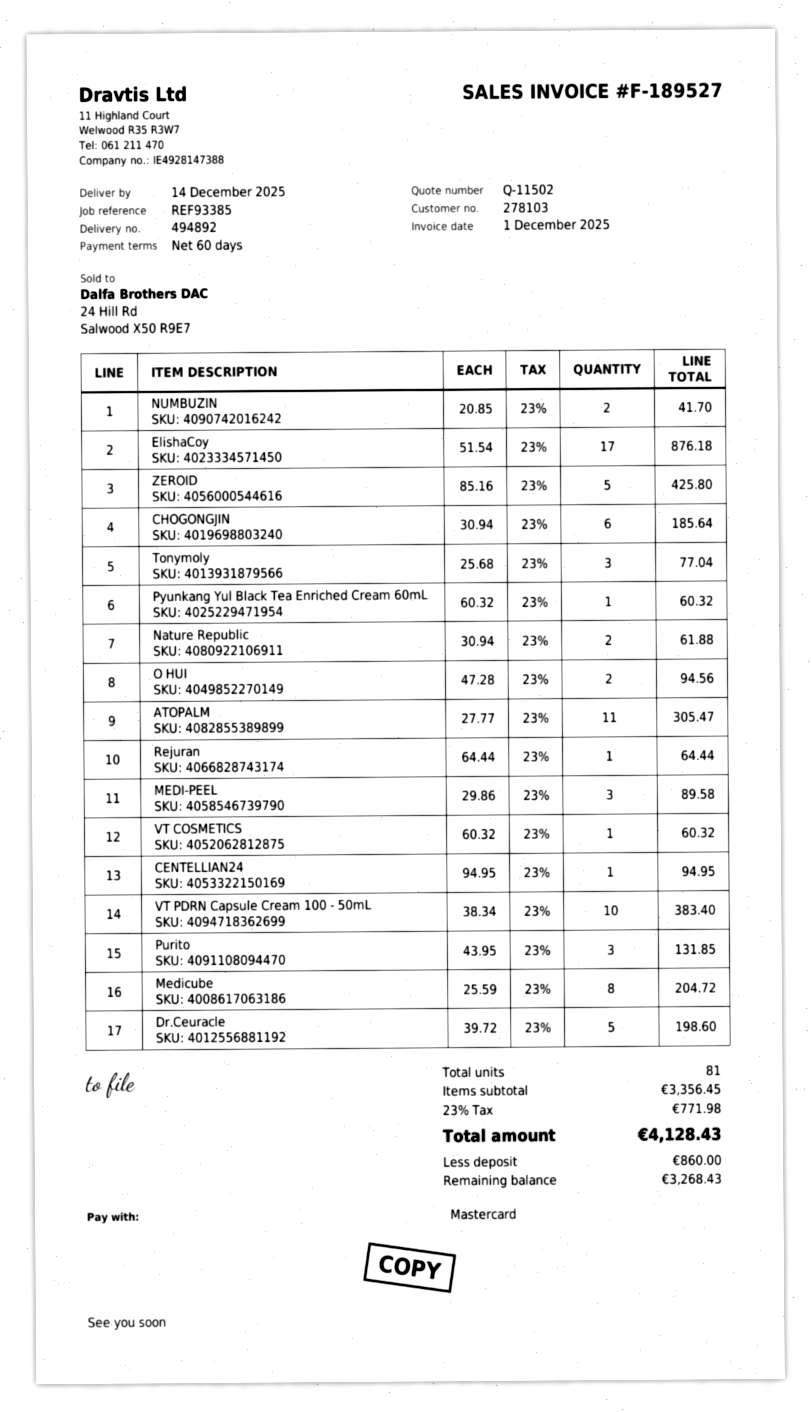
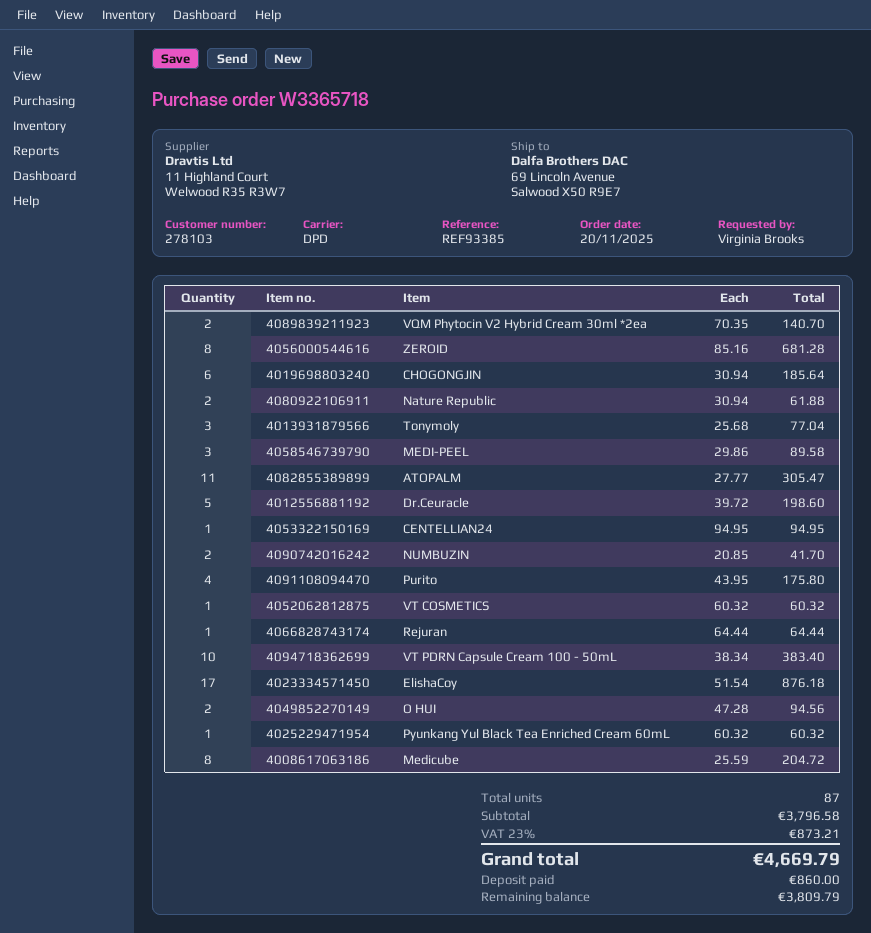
ZEROID: 5 x 85.16 = 425.80 -> 8 x 85.16 = 681.28
Purito: 3 x 43.95 = 131.85 -> 4 x 43.95 = 175.80
VQM Phytocin V2 Hybrid Cream 30ml *2ea: none -> 2 x 70.35 = 140.70
total quantity: 81 -> 87
subtotal: 3356.45 -> 3796.58
tax: 23% = 771.98 -> 23% = 873.21
total: 4128.43 -> 4669.79
balance: 3268.43 -> 3809.79

